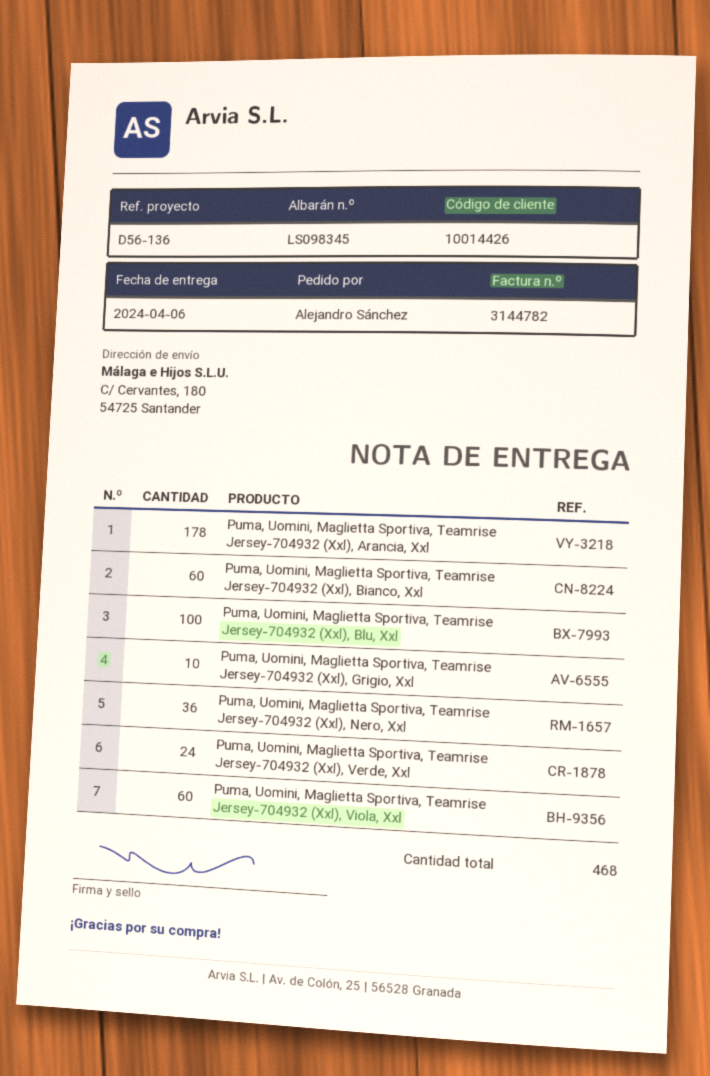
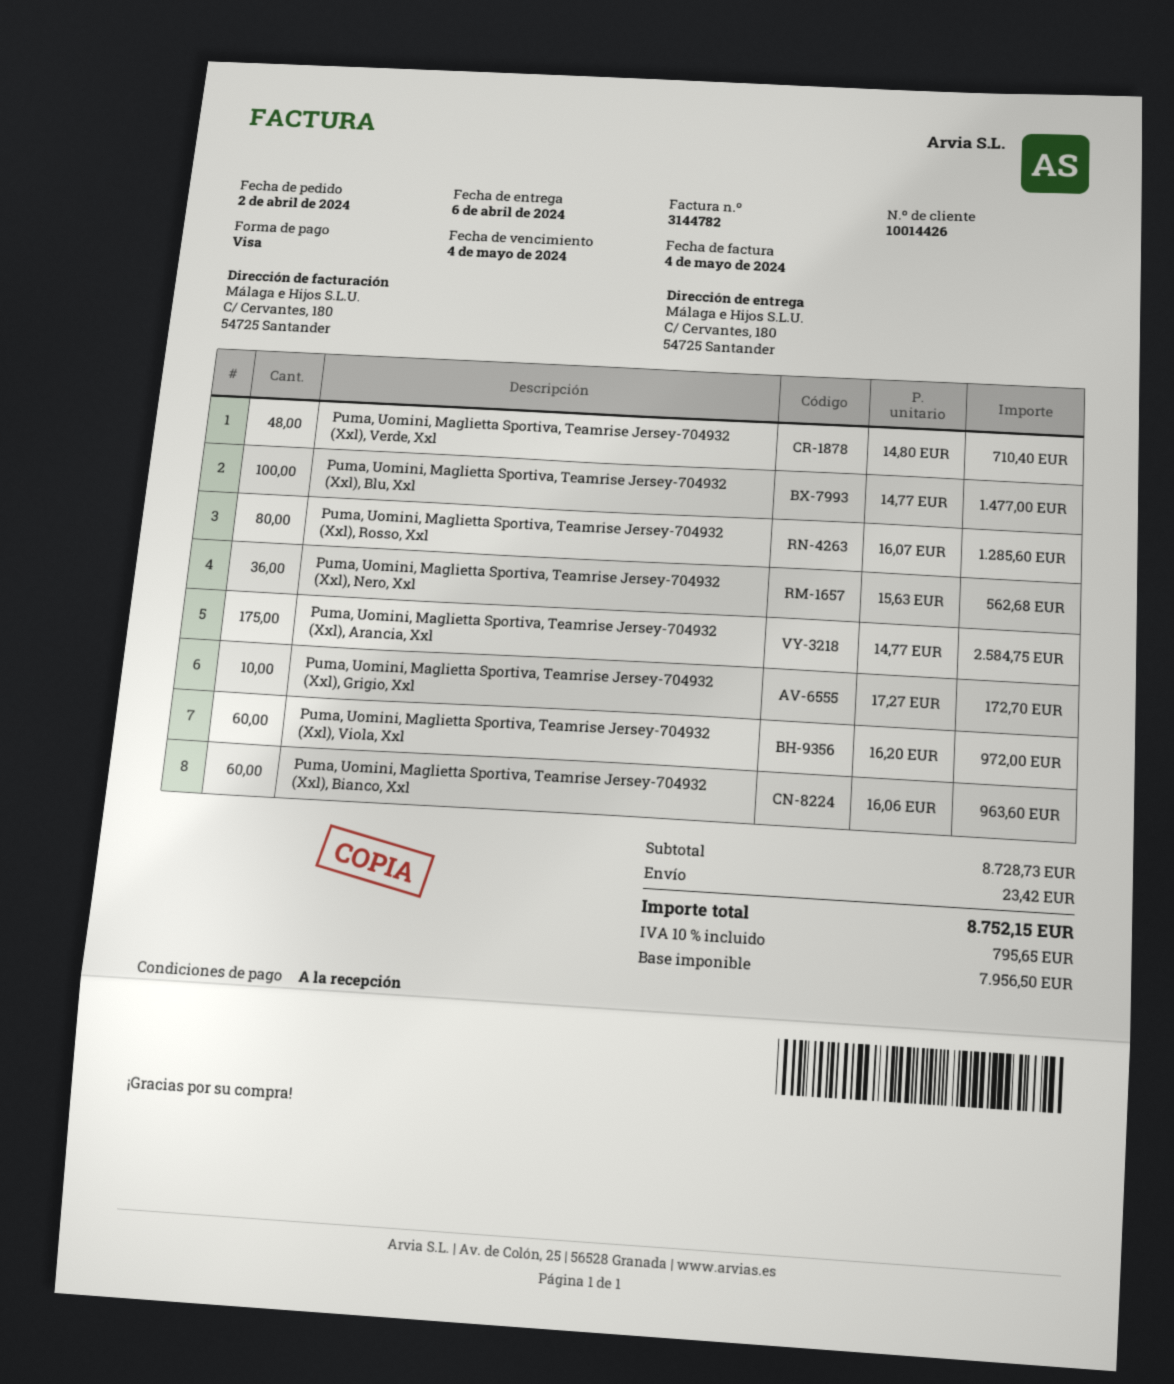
Puma, Uomini, Maglietta Sportiva, Teamrise Jersey-704932 (Xxl), Arancia, Xxl: 178 -> 175
Puma, Uomini, Maglietta Sportiva, Teamrise Jersey-704932 (Xxl), Verde, Xxl: 24 -> 48
Puma, Uomini, Maglietta Sportiva, Teamrise Jersey-704932 (Xxl), Rosso, Xxl: none -> 80

